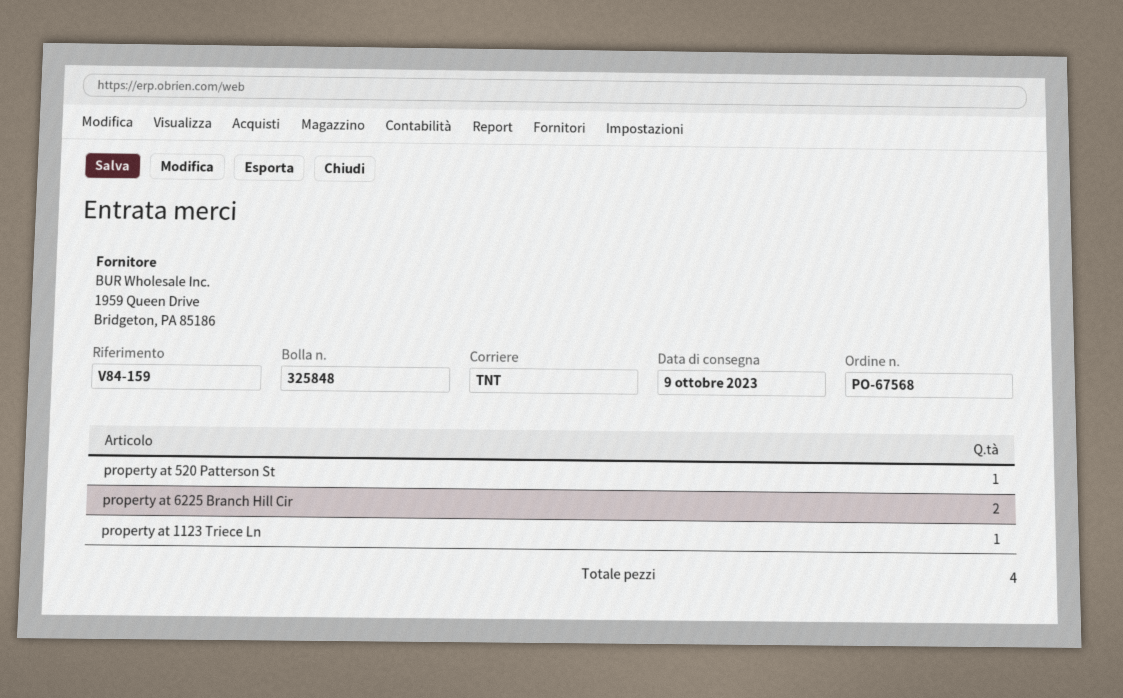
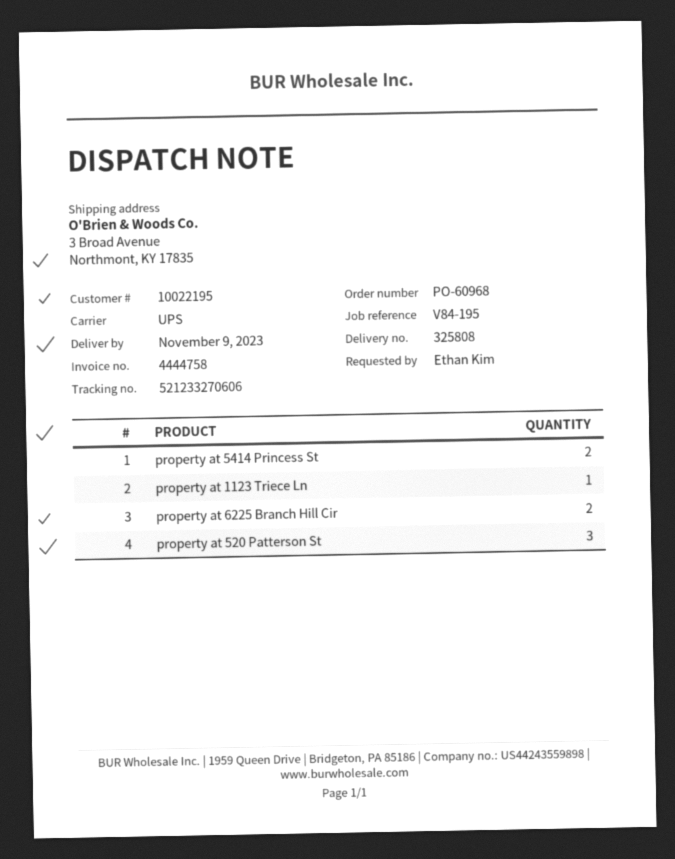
order number: PO-67568 -> PO-60968
delivery note number: 325848 -> 325808
delivery date: 2023-10-09 -> 2023-11-09
reference: V84-159 -> V84-195
shipping method: TNT -> UPS
property at 520 Patterson St: 1 -> 3
property at 5414 Princess St: none -> 2

